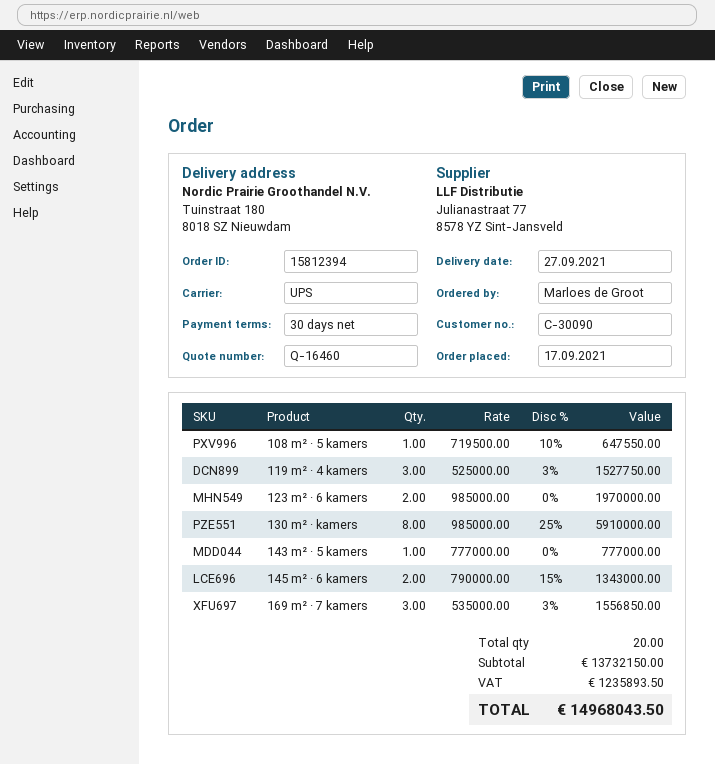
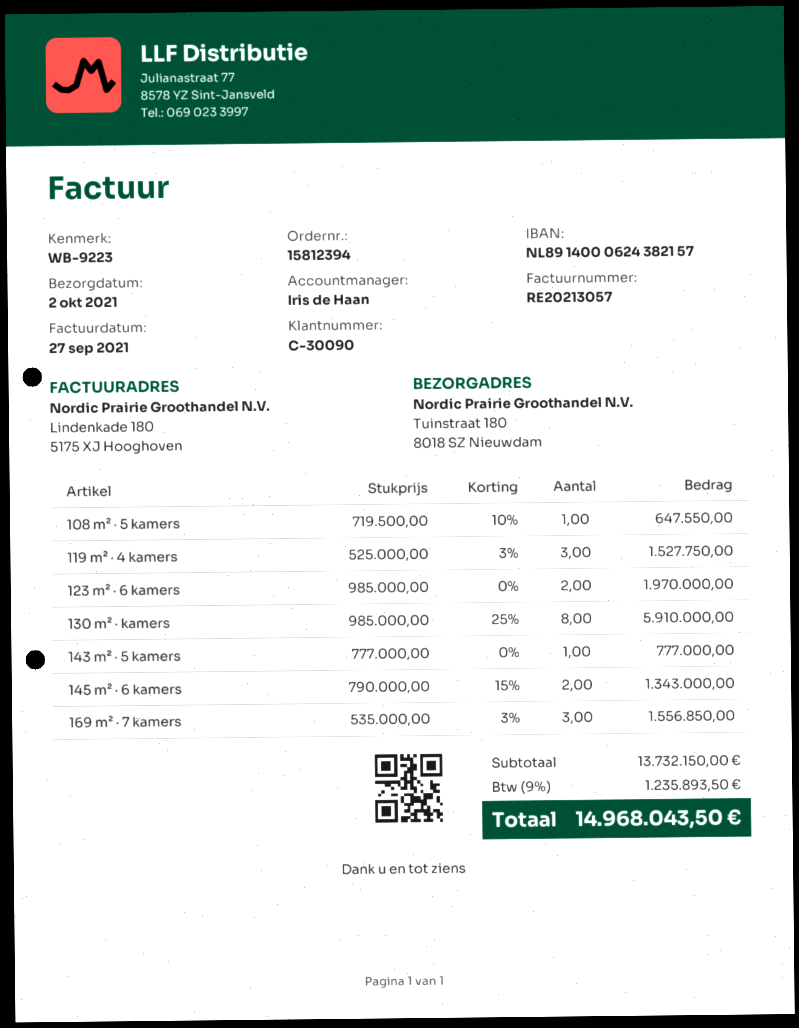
delivery date: 2021-09-27 -> 2021-10-02

